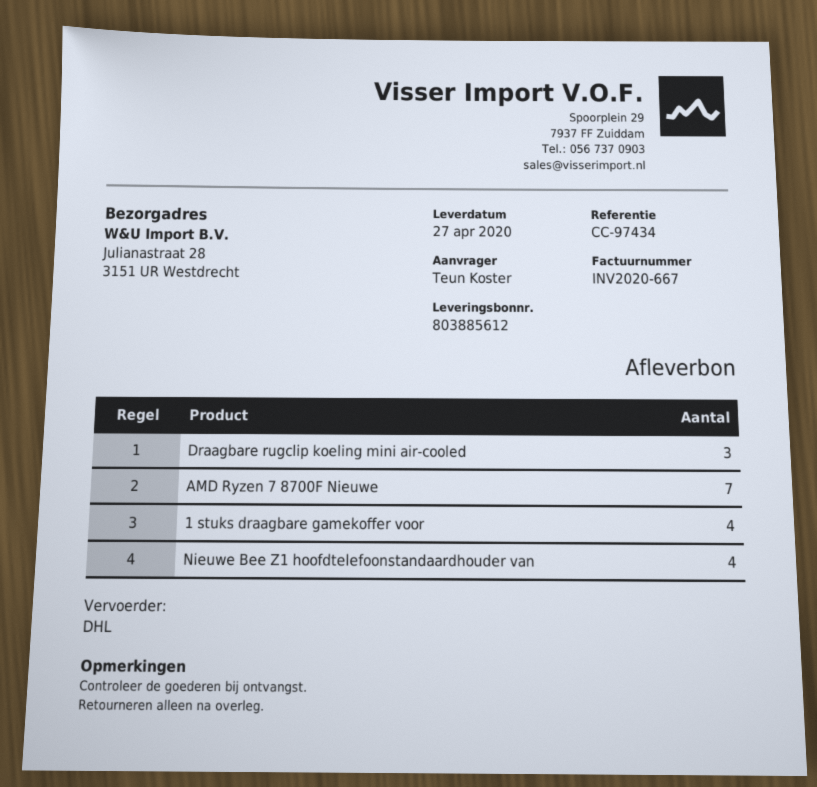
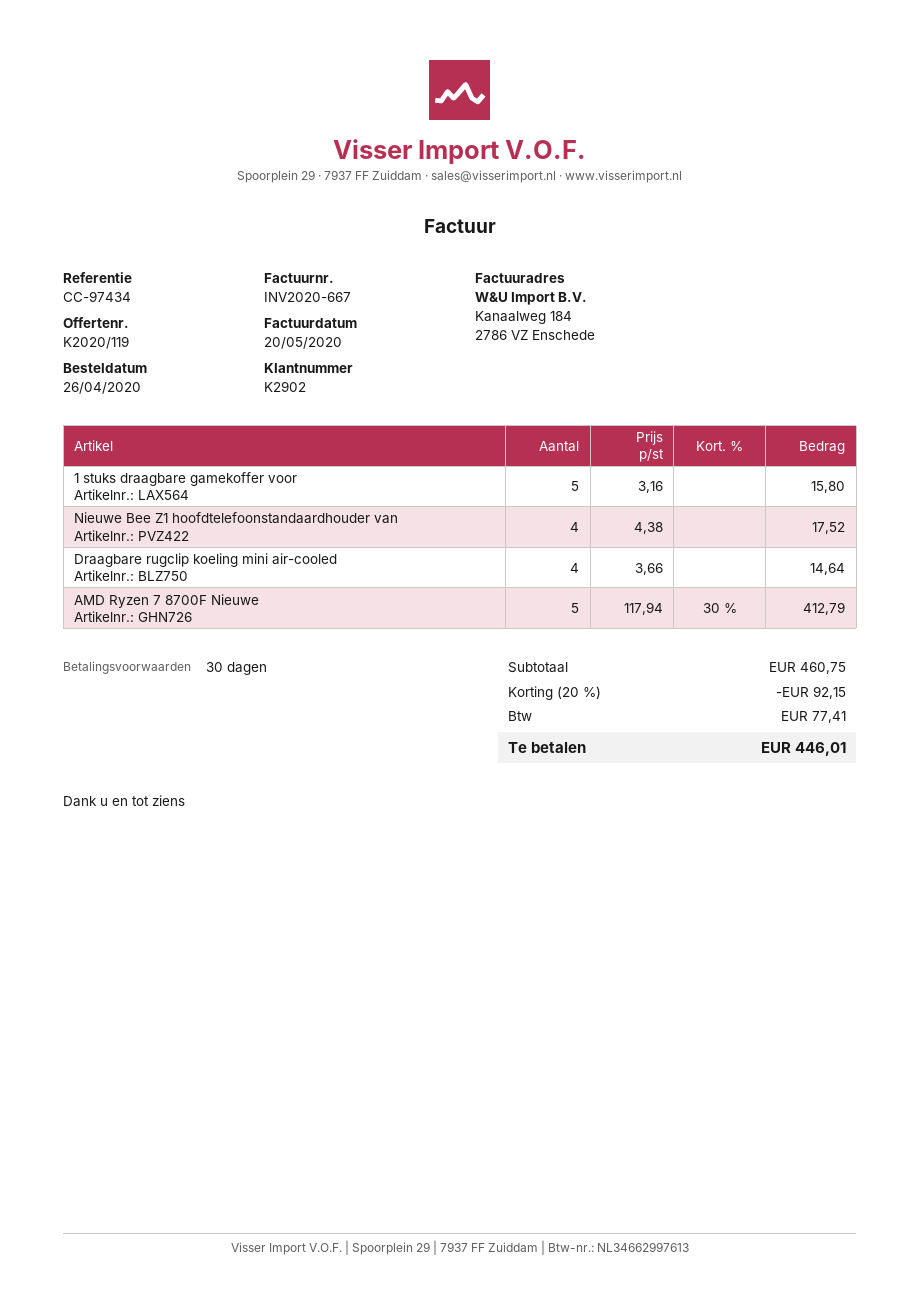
Draagbare rugclip koeling mini air-cooled: 3 -> 4
AMD Ryzen 7 8700F Nieuwe: 7 -> 5
1 stuks draagbare gamekoffer voor: 4 -> 5

